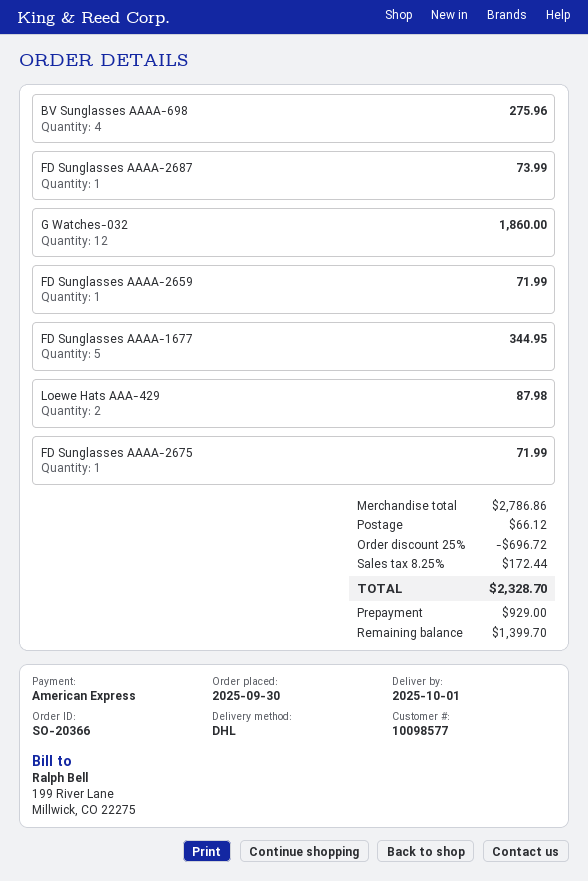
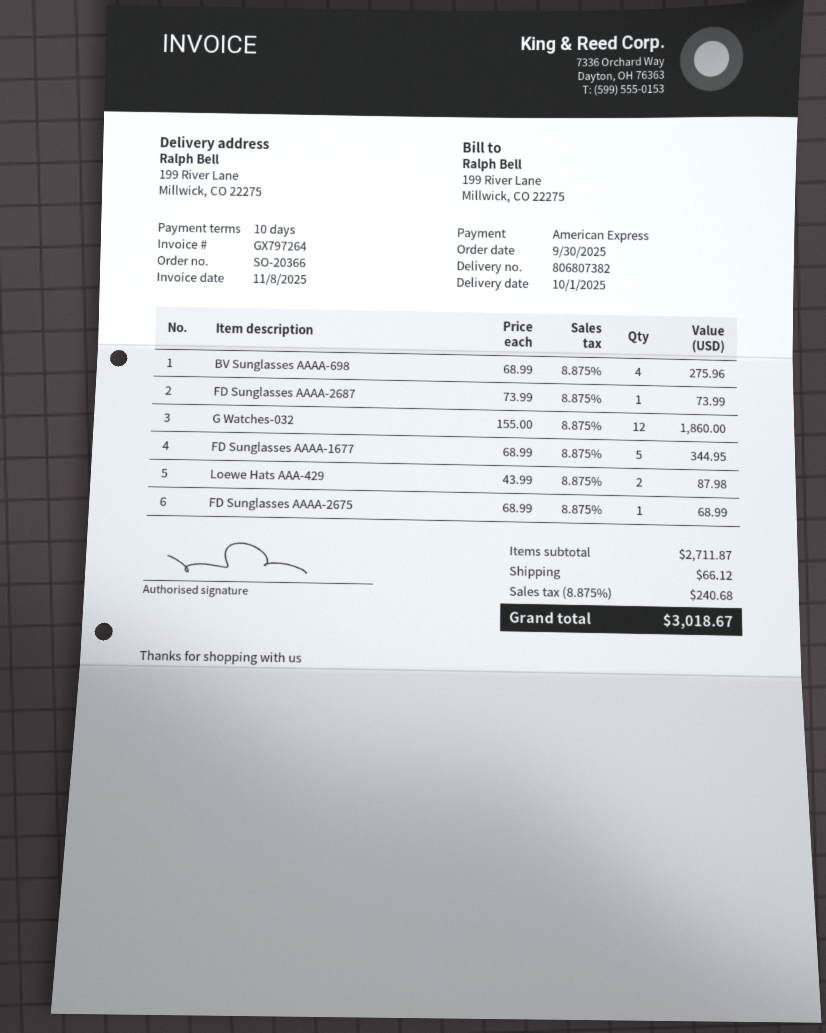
FD Sunglasses AAAA-2659: 1 for 71.99 -> none
FD Sunglasses AAAA-2675: 1 for 71.99 -> 1 for 68.99
subtotal: 2786.86 -> 2711.87
discount: 25% = 696.72 -> none
tax: 8.25% = 172.44 -> 8.875% = 240.68
total: 2328.70 -> 3018.67

